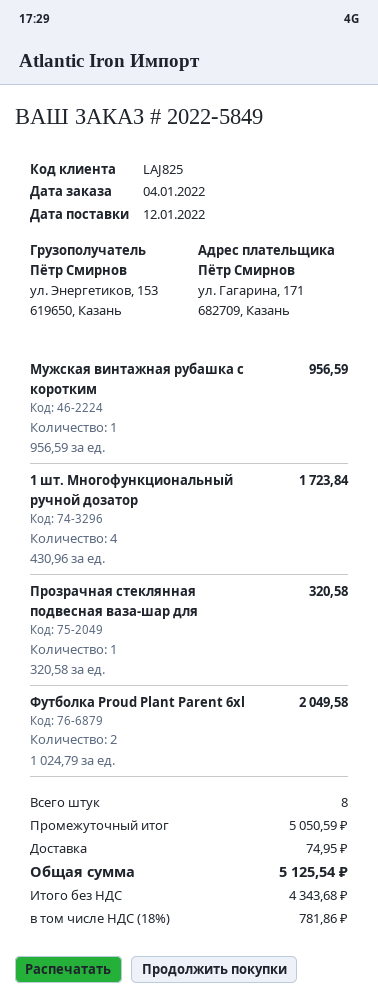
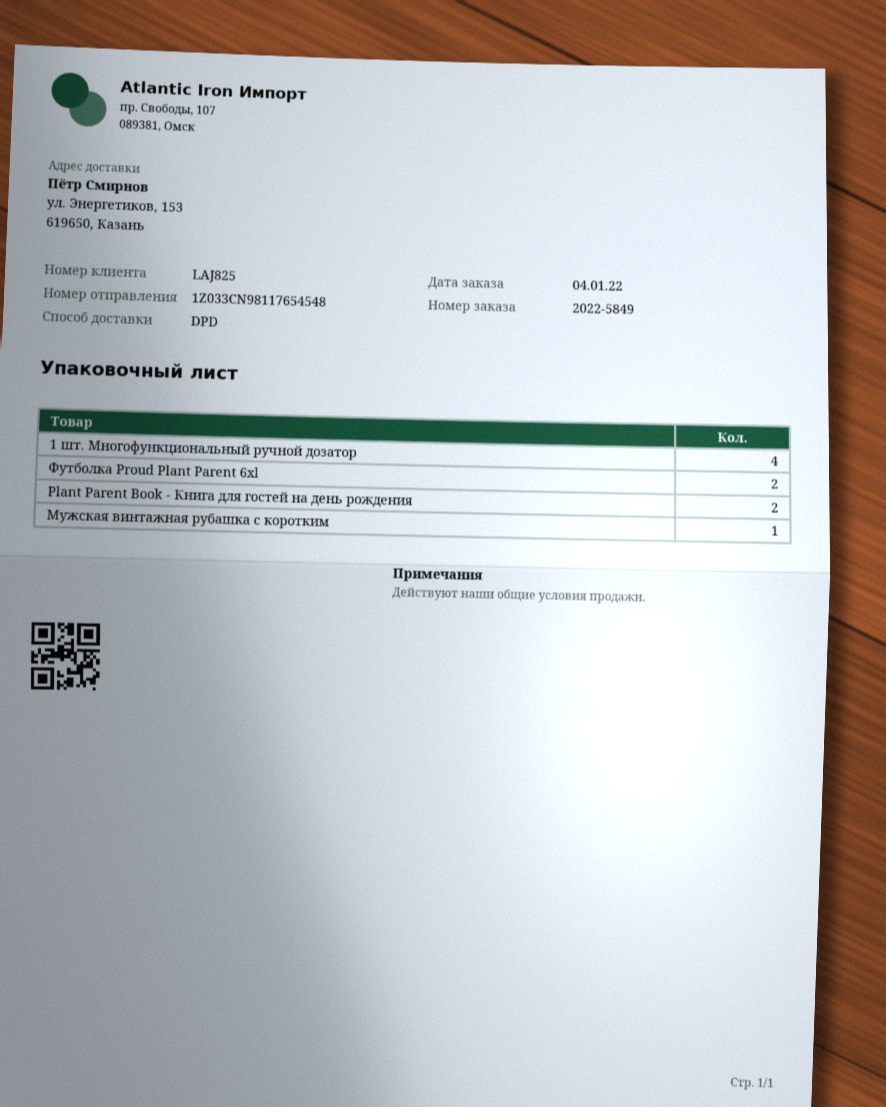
Прозрачная стеклянная подвесная ваза-шар для: 1 -> none
Plant Parent Book - Книга для гостей на день рождения: none -> 2

